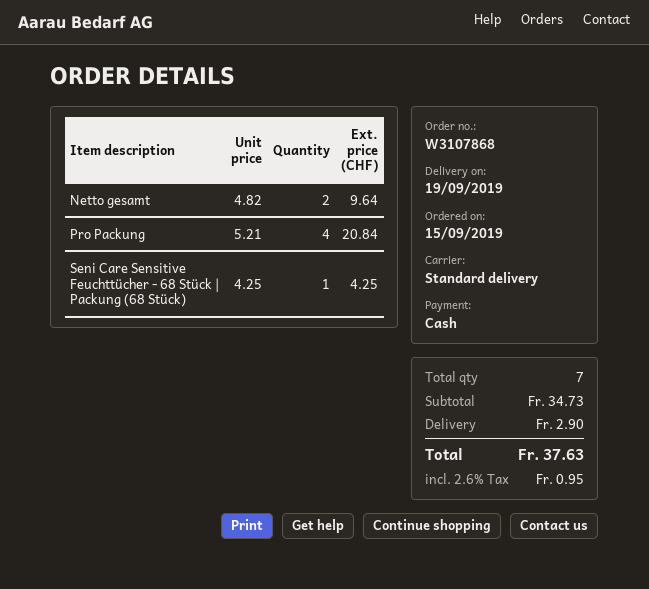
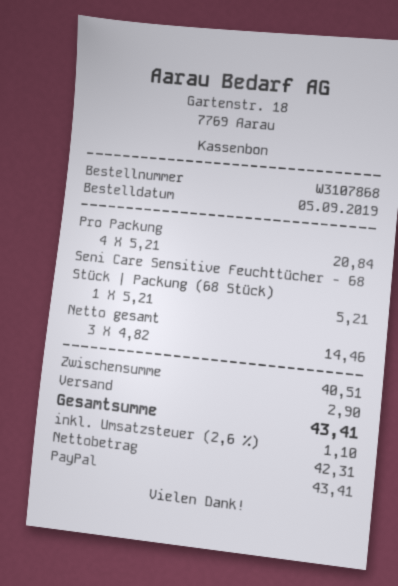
order date: 2019-09-15 -> 2019-09-05
payment method: cash -> PayPal
Netto gesamt: 2 x 4.82 = 9.64 -> 3 x 4.82 = 14.46
Seni Care Sensitive Feuchttücher - 68 Stück | Packung (68 Stück): 1 x 4.25 = 4.25 -> 1 x 5.21 = 5.21
subtotal: 34.73 -> 40.51
tax: 2.6% = 0.95 -> 2.6% = 1.10
total: 37.63 -> 43.41

